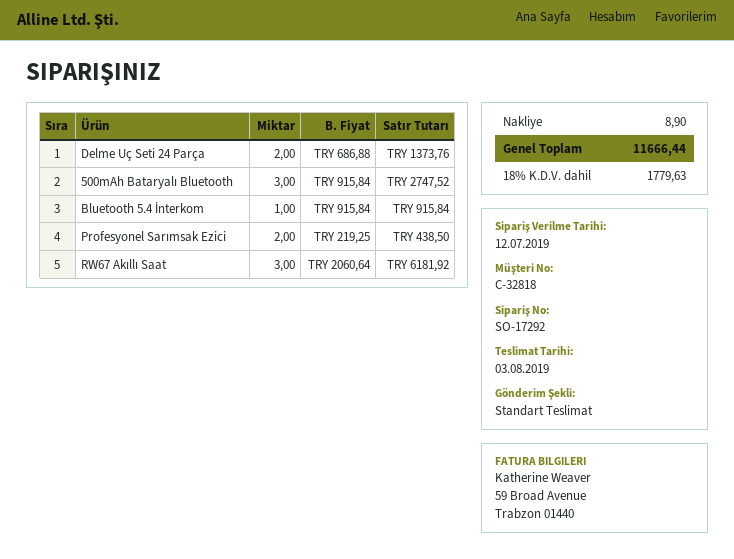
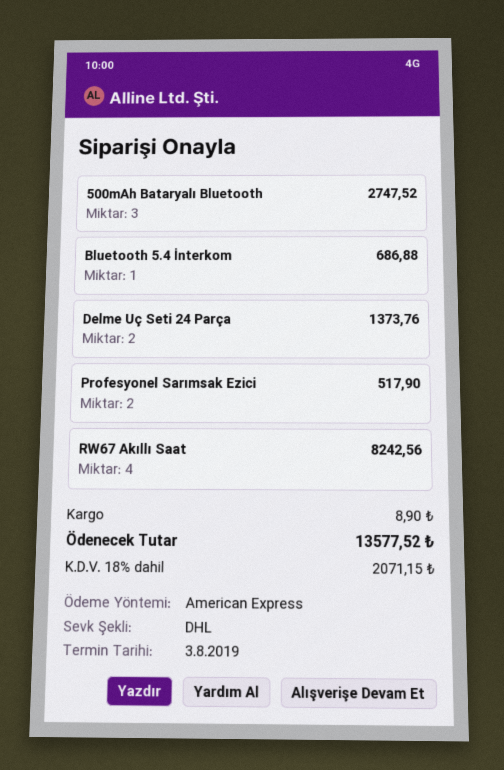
shipping method: standard -> DHL
Bluetooth 5.4 İnterkom: 1 for 915.84 -> 1 for 686.88
Profesyonel Sarımsak Ezici: 2 for 438.50 -> 2 for 517.90
RW67 Akıllı Saat: 3 for 6181.92 -> 4 for 8242.56
tax: 18% = 1779.63 -> 18% = 2071.15
total: 11666.44 -> 13577.52

